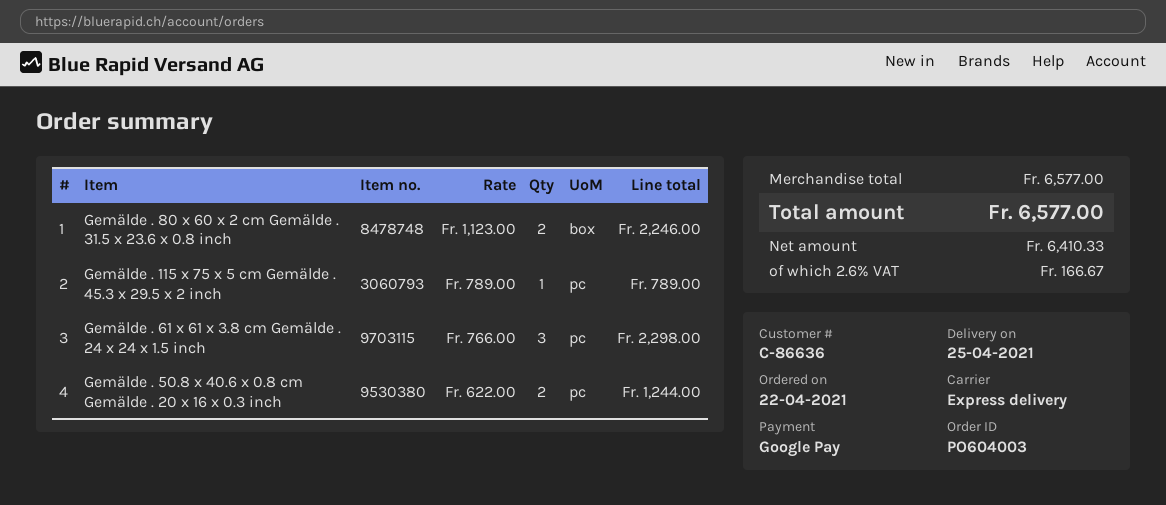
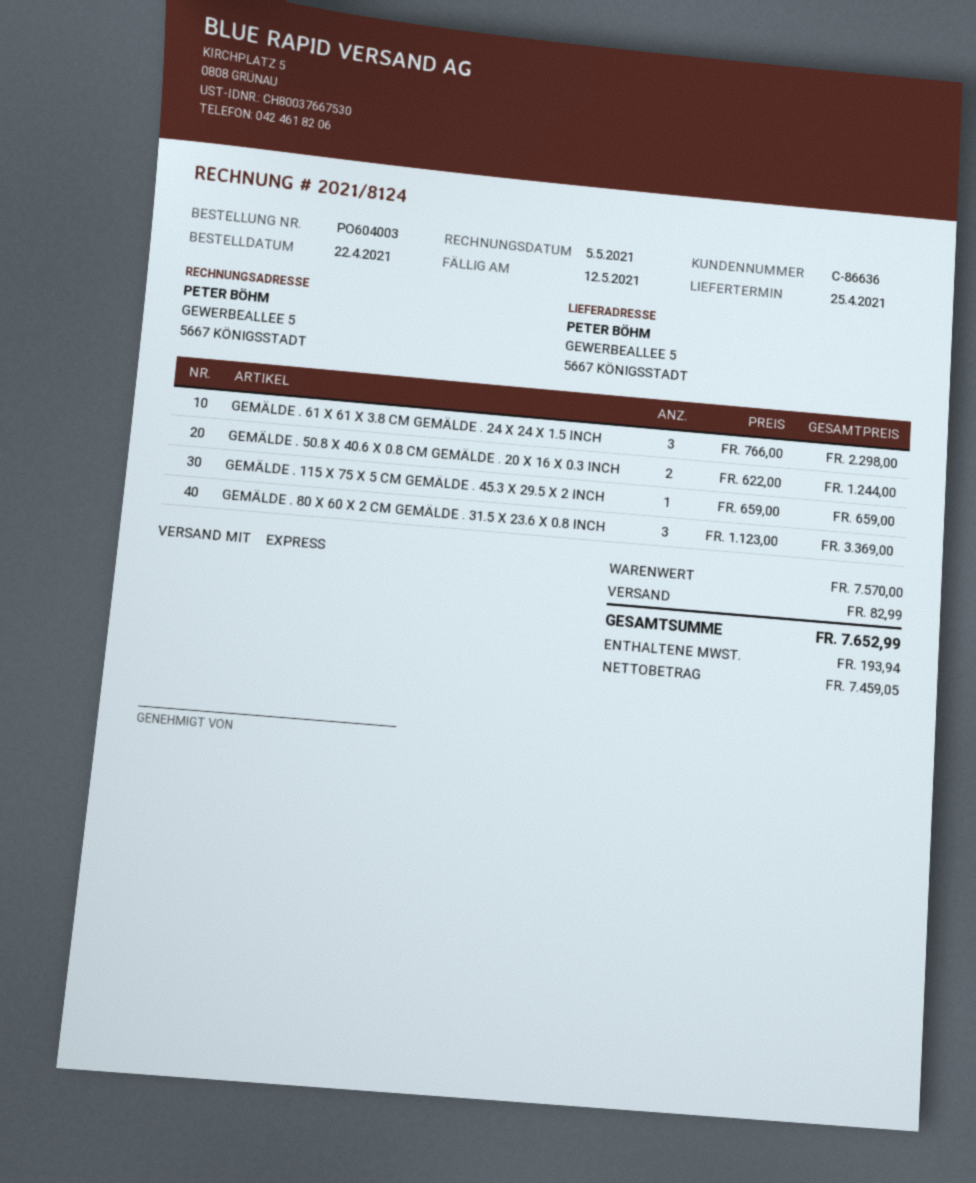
Gemälde . 80 x 60 x 2 cm Gemälde . 31.5 x 23.6 x 0.8 inch: 2 x 1123.00 = 2246.00 -> 3 x 1123.00 = 3369.00
Gemälde . 115 x 75 x 5 cm Gemälde . 45.3 x 29.5 x 2 inch: 1 x 789.00 = 789.00 -> 1 x 659.00 = 659.00
subtotal: 6577.00 -> 7570.00
shipping: none -> 82.99
net: 6410.33 -> 7459.05
tax: 166.67 -> 193.94
total: 6577.00 -> 7652.99

